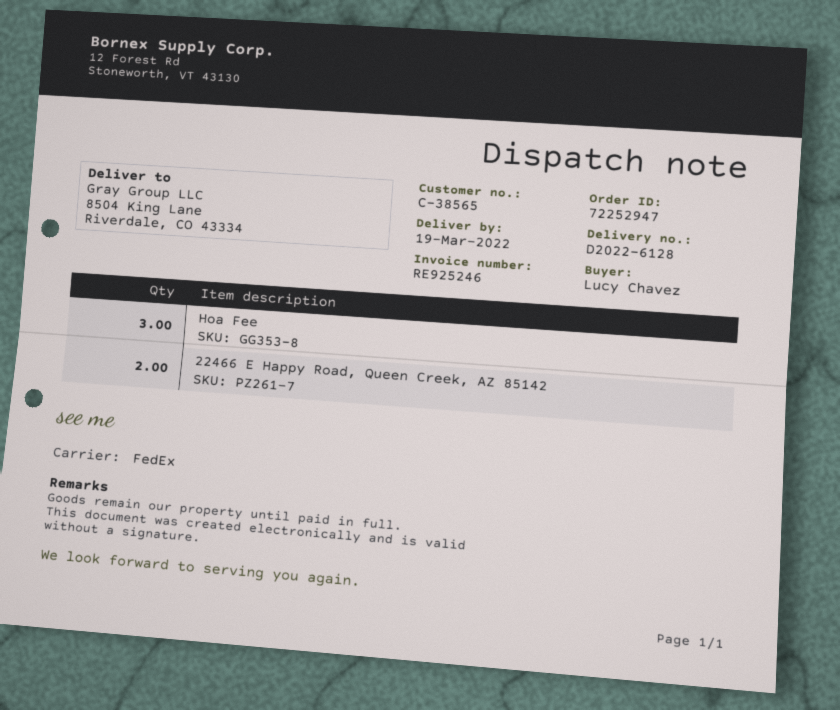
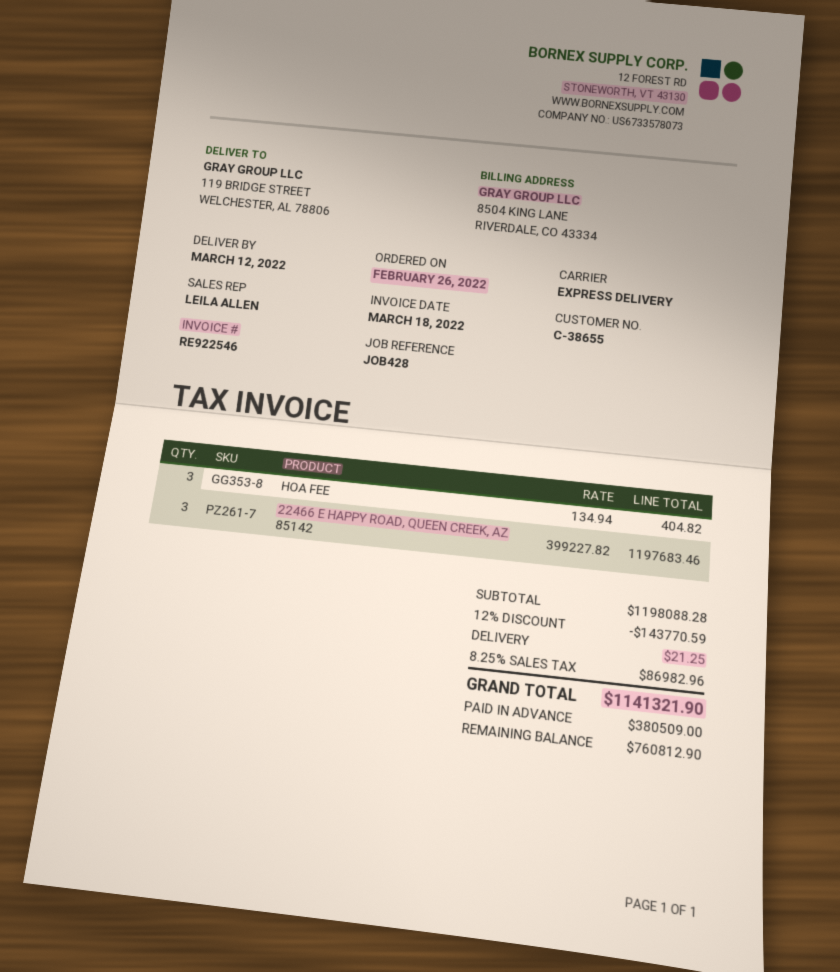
delivery date: 2022-03-19 -> 2022-03-12
invoice number: RE925246 -> RE922546
customer number: C-38565 -> C-38655
shipping method: FedEx -> express
ship to: 8504 King Lane, Riverdale, CO 43334 -> 119 BRIDGE STREET, WELCHESTER, AL 78806
22466 E Happy Road, Queen Creek, AZ 85142: 2 -> 3

